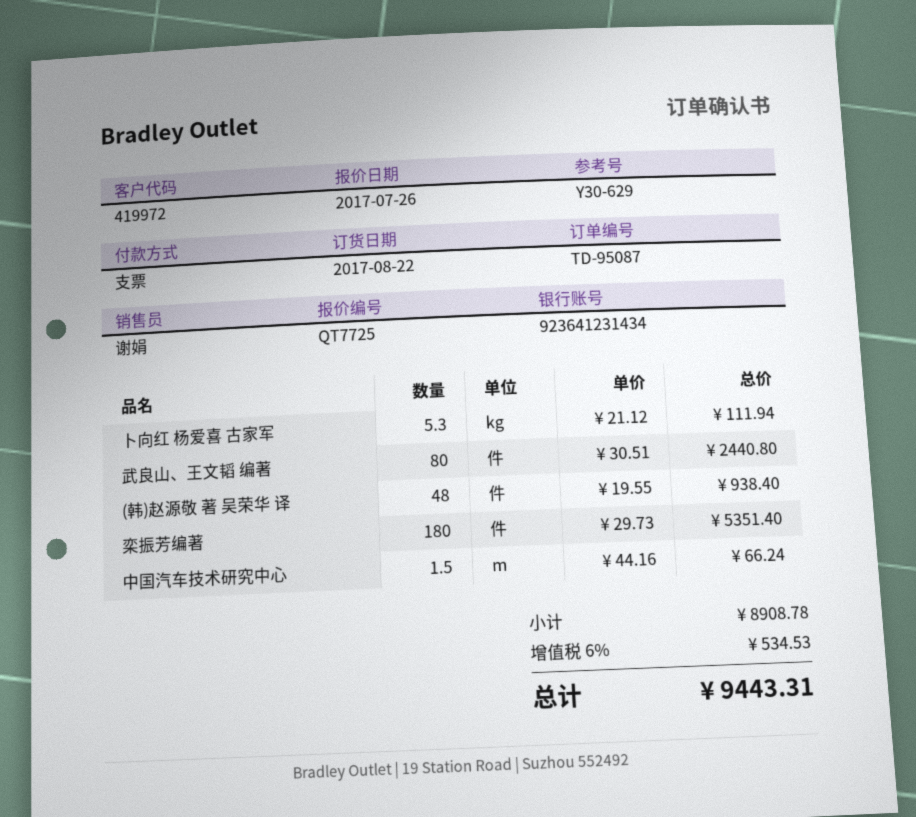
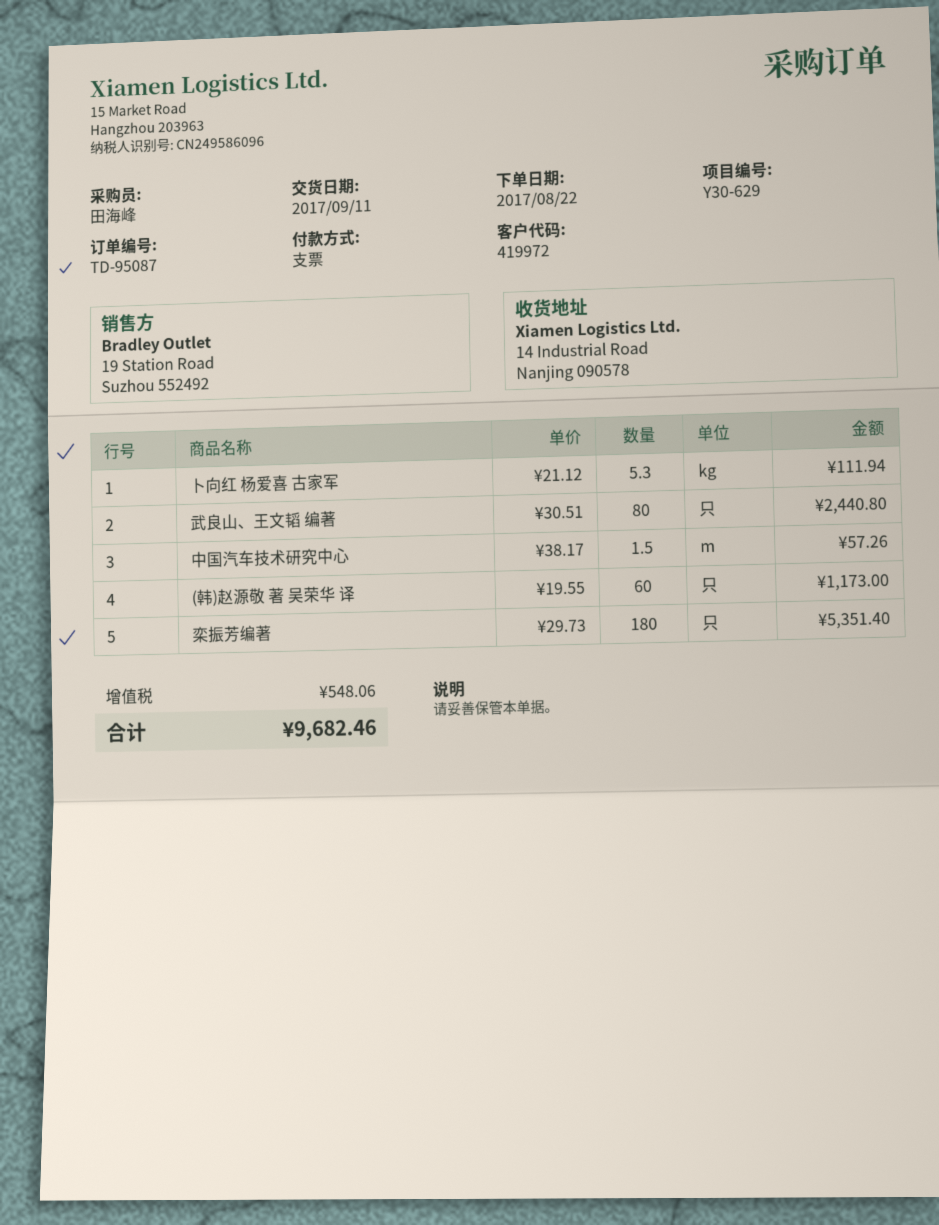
(韩)赵源敬 著 吴荣华 译: 48 x 19.55 = 938.40 -> 60 x 19.55 = 1173.00
中国汽车技术研究中心: 1.5 x 44.16 = 66.24 -> 1.5 x 38.17 = 57.26
tax: 534.53 -> 548.06
total: 9443.31 -> 9682.46

